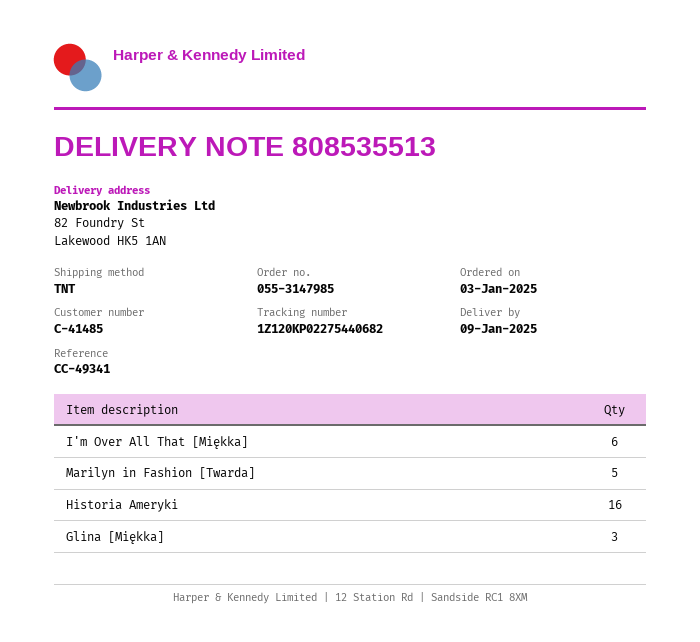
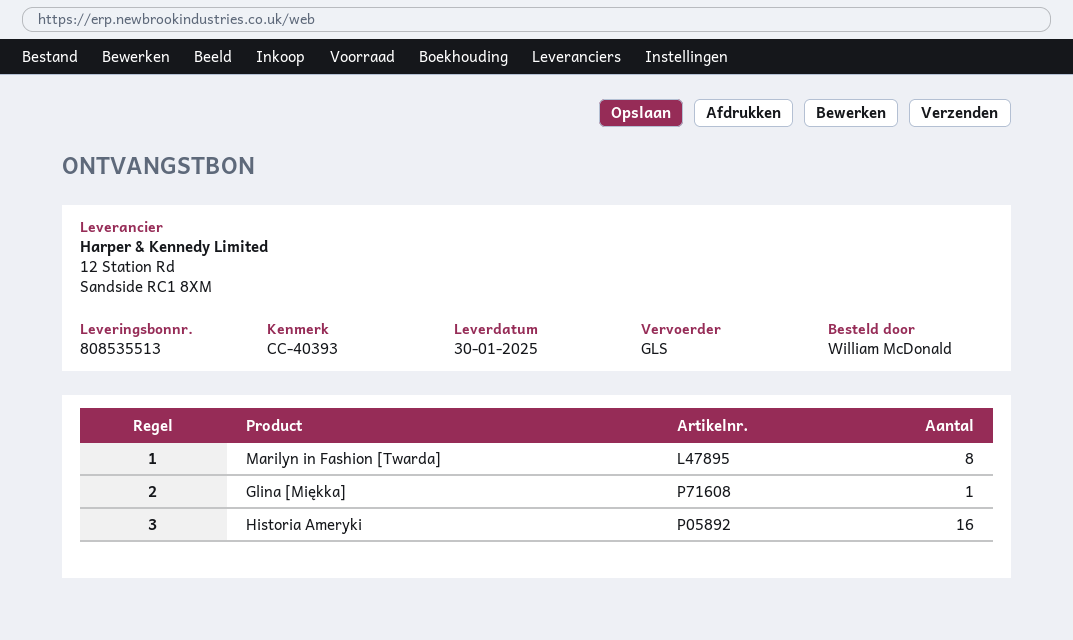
delivery date: 2025-01-09 -> 2025-01-30
reference: CC-49341 -> CC-40393
shipping method: TNT -> GLS
I'm Over All That [Miękka]: 6 -> none
Marilyn in Fashion [Twarda]: 5 -> 8
Glina [Miękka]: 3 -> 1

